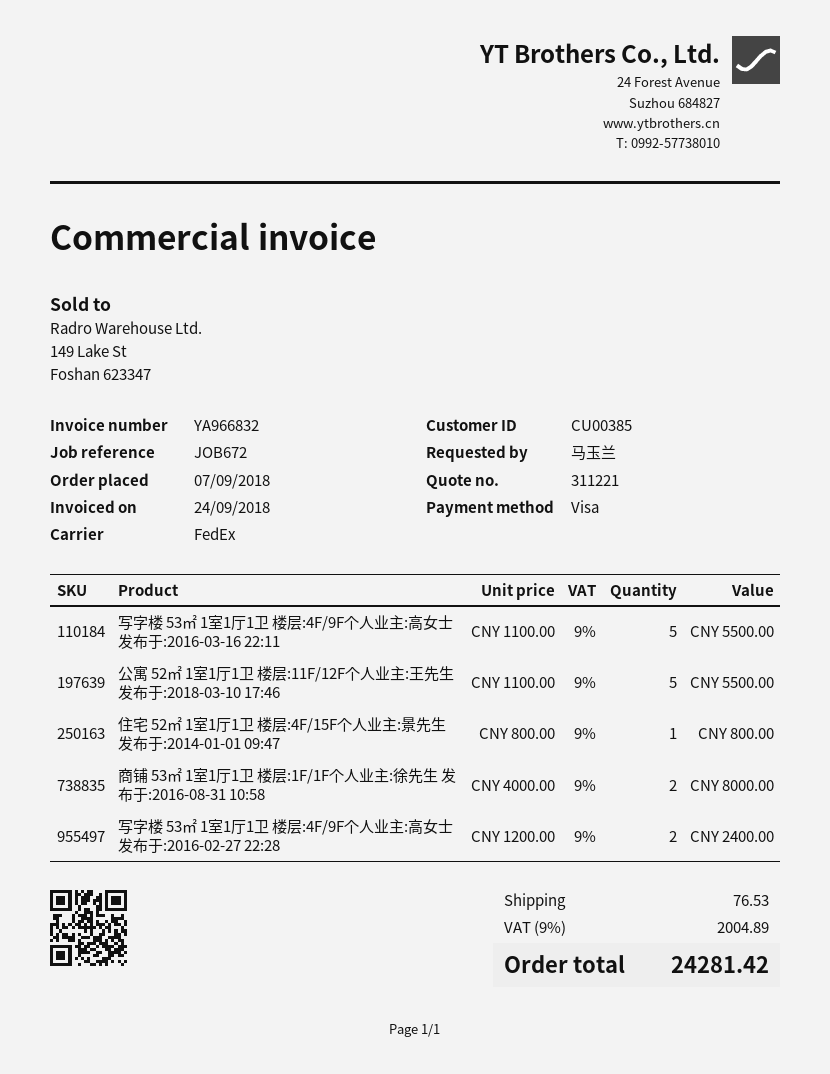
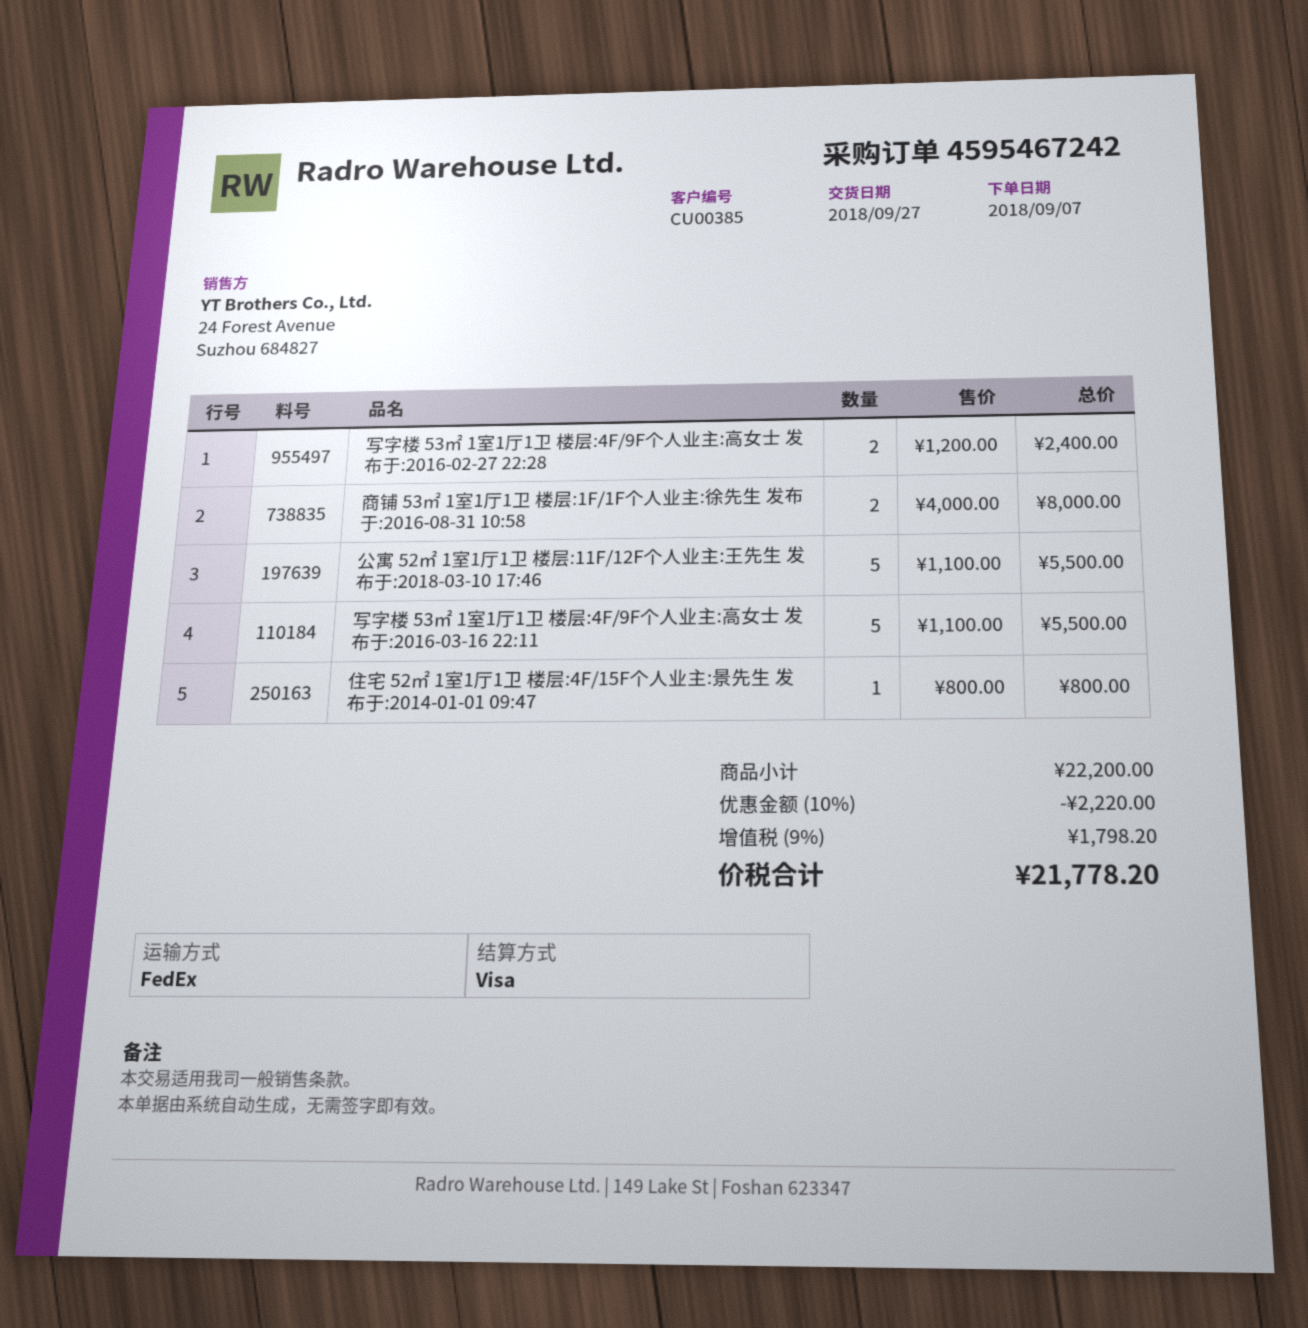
discount: none -> 10% = 2220.00
shipping: 76.53 -> none
tax: 9% = 2004.89 -> 9% = 1798.20
total: 24281.42 -> 21778.20

